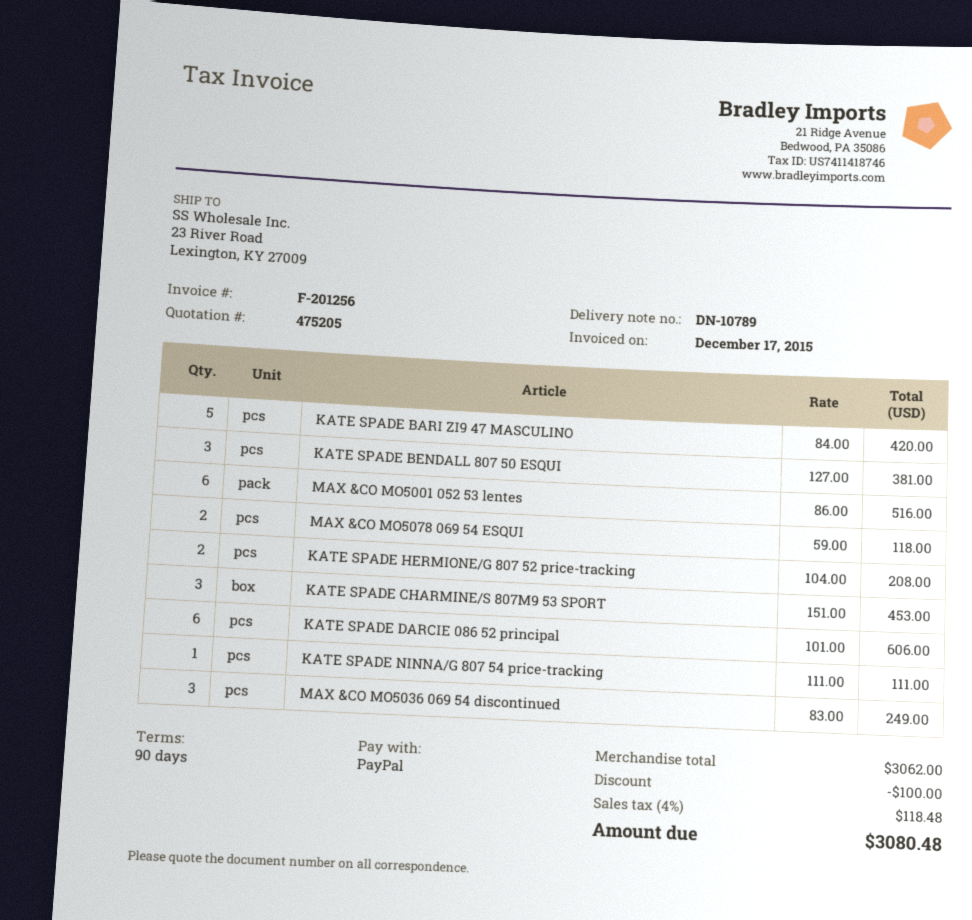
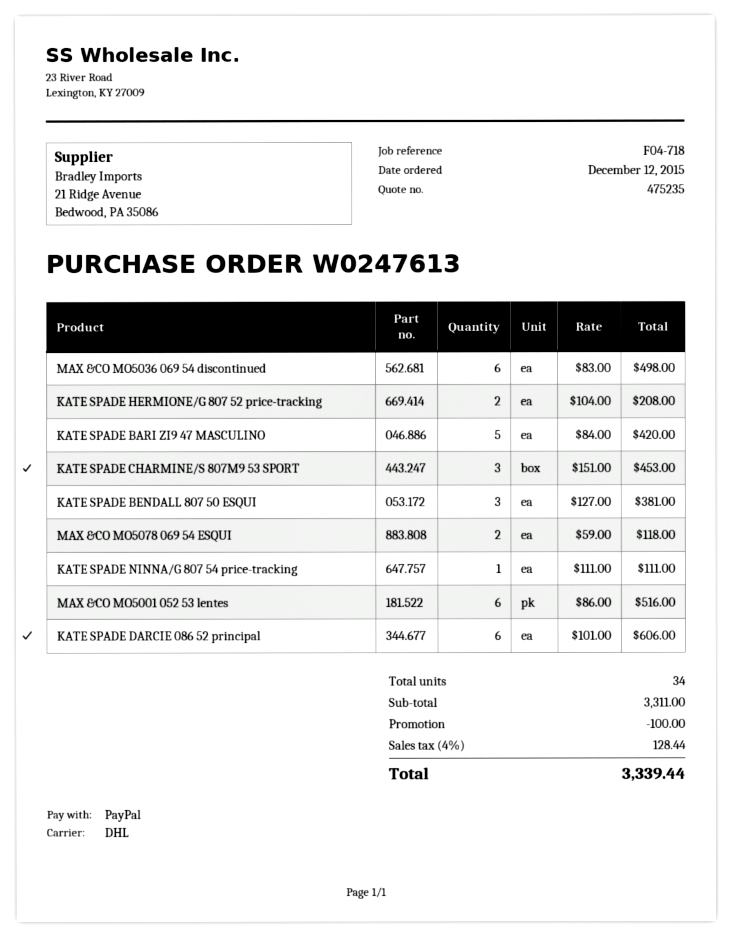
quote number: 475205 -> 475235
MAX &CO MO5036 069 54 discontinued: 3 x 83.00 = 249.00 -> 6 x 83.00 = 498.00
subtotal: 3062.00 -> 3311.00
tax: 4% = 118.48 -> 4% = 128.44
total: 3080.48 -> 3339.44

